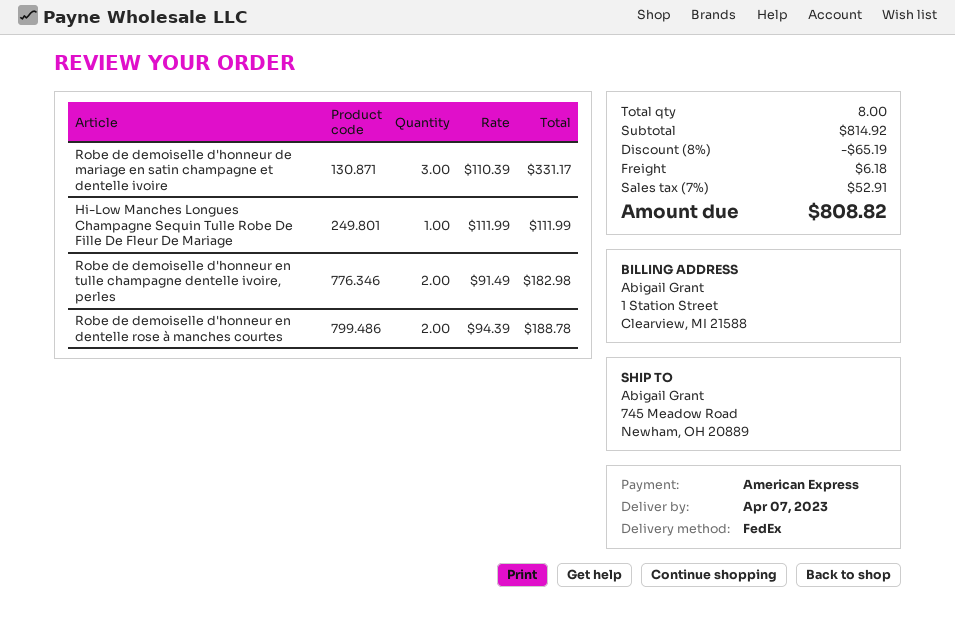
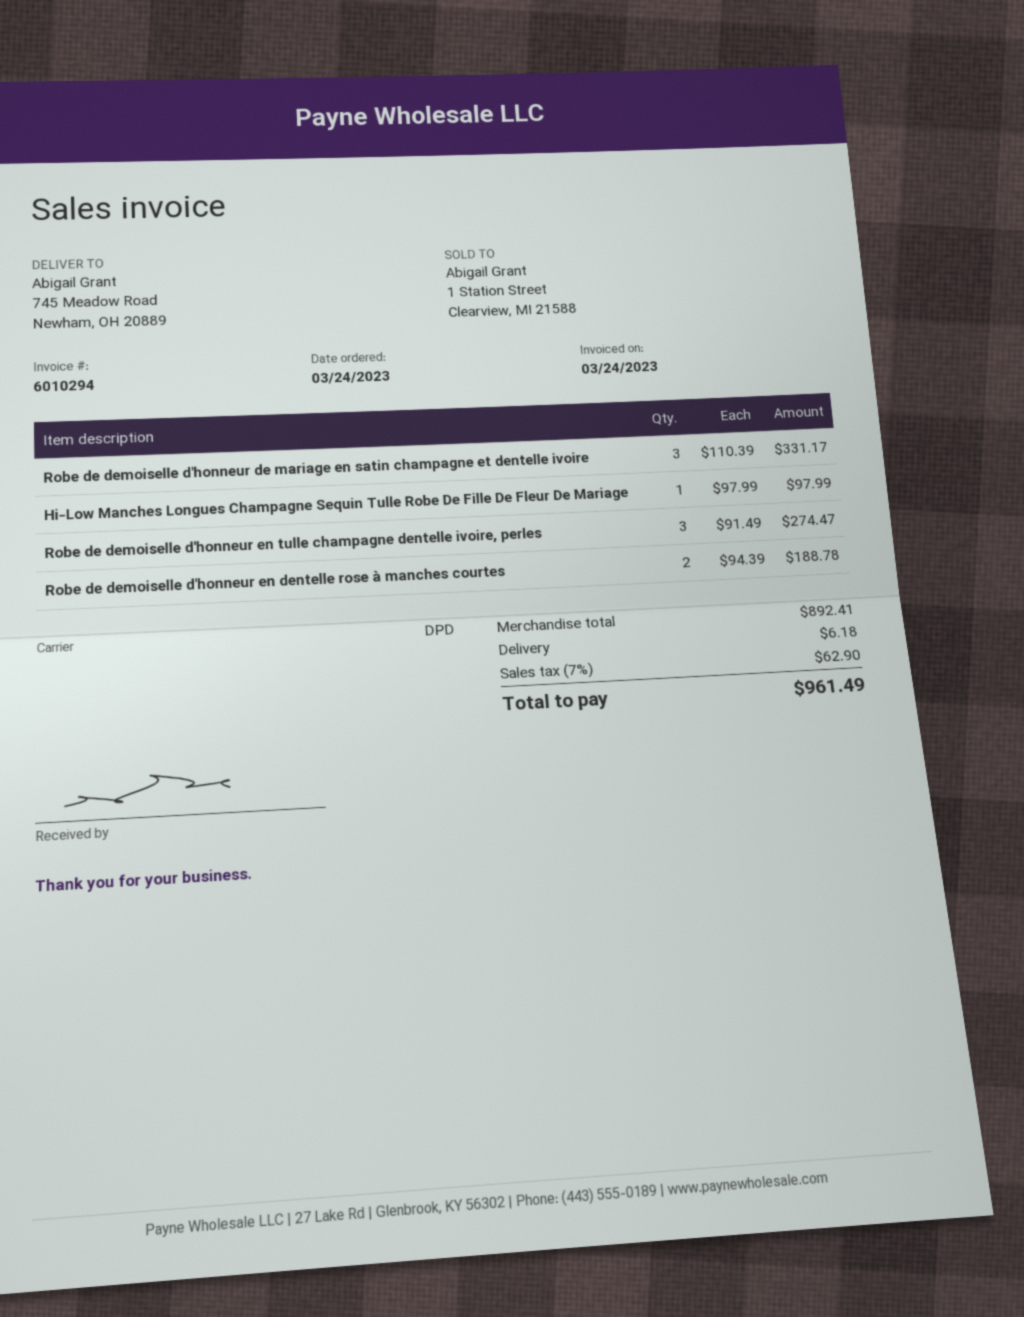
shipping method: FedEx -> DPD
Hi-Low Manches Longues Champagne Sequin Tulle Robe De Fille De Fleur De Mariage: 1 x 111.99 = 111.99 -> 1 x 97.99 = 97.99
Robe de demoiselle d'honneur en tulle champagne dentelle ivoire, perles: 2 x 91.49 = 182.98 -> 3 x 91.49 = 274.47
subtotal: 814.92 -> 892.41
discount: 8% = 65.19 -> none
tax: 7% = 52.91 -> 7% = 62.90
total: 808.82 -> 961.49

